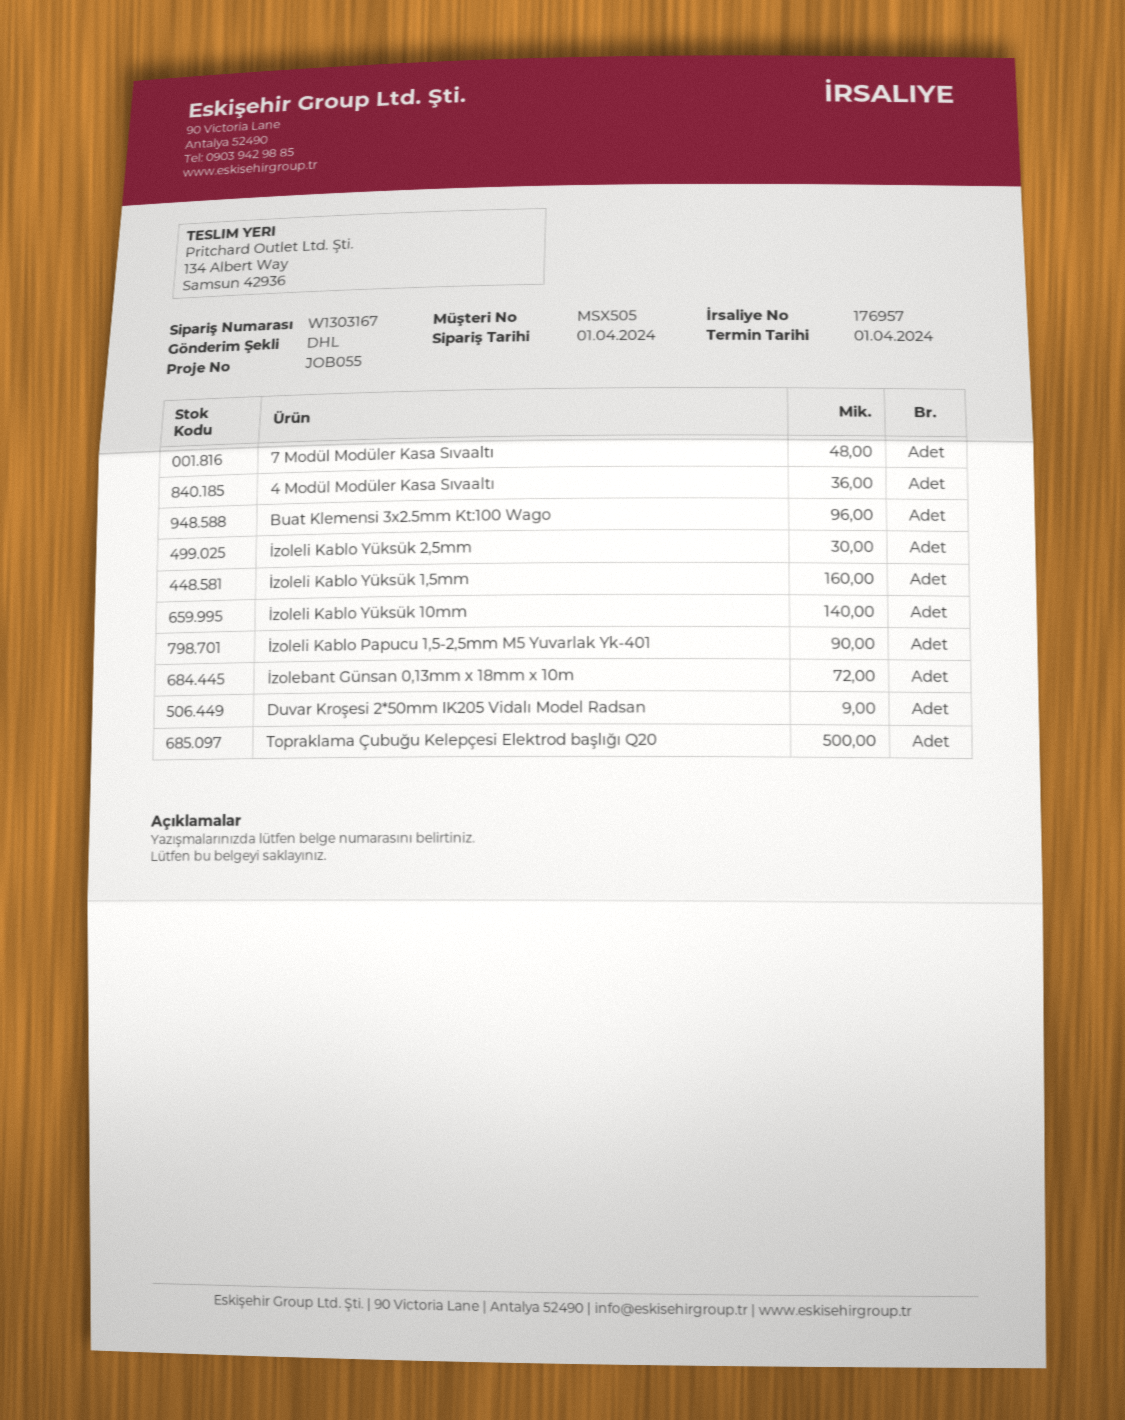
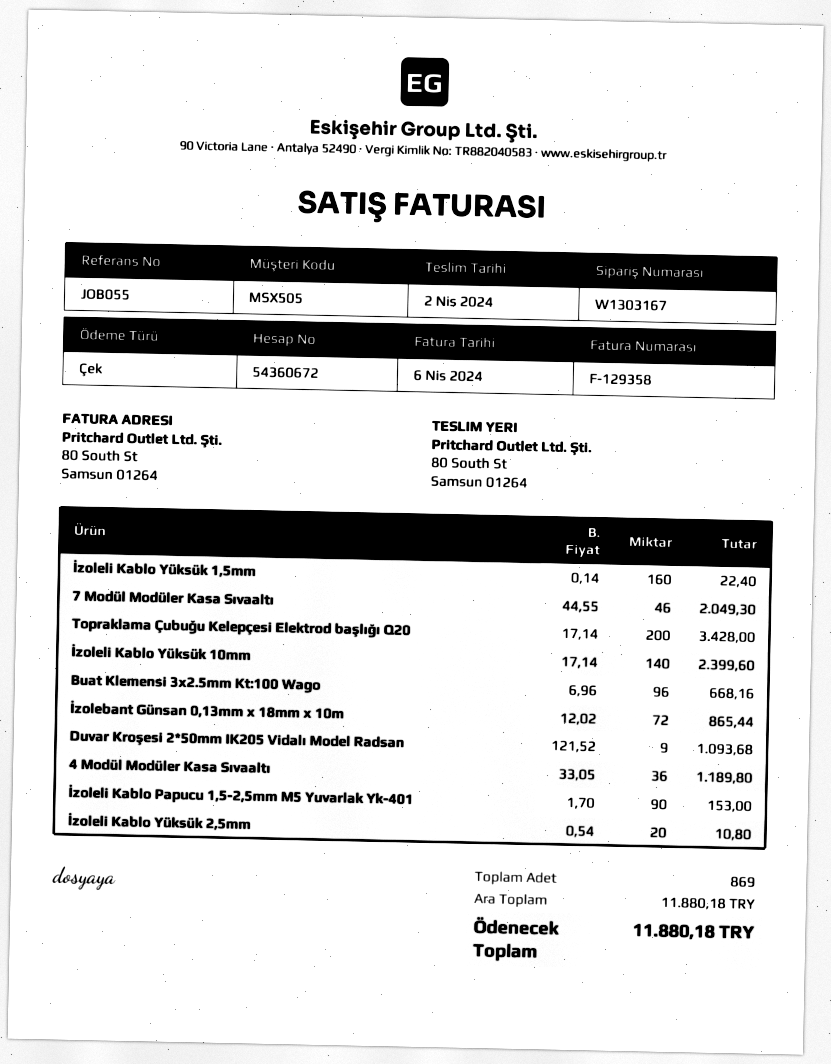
delivery date: 2024-04-01 -> 2024-04-02
ship to: 134 Albert Way, Samsun 42936 -> 80 South St, Samsun 01264
7 Modül Modüler Kasa Sıvaaltı: 48 -> 46
İzoleli Kablo Yüksük 2,5mm: 30 -> 20
Topraklama Çubuğu Kelepçesi Elektrod başlığı Q20: 500 -> 200

